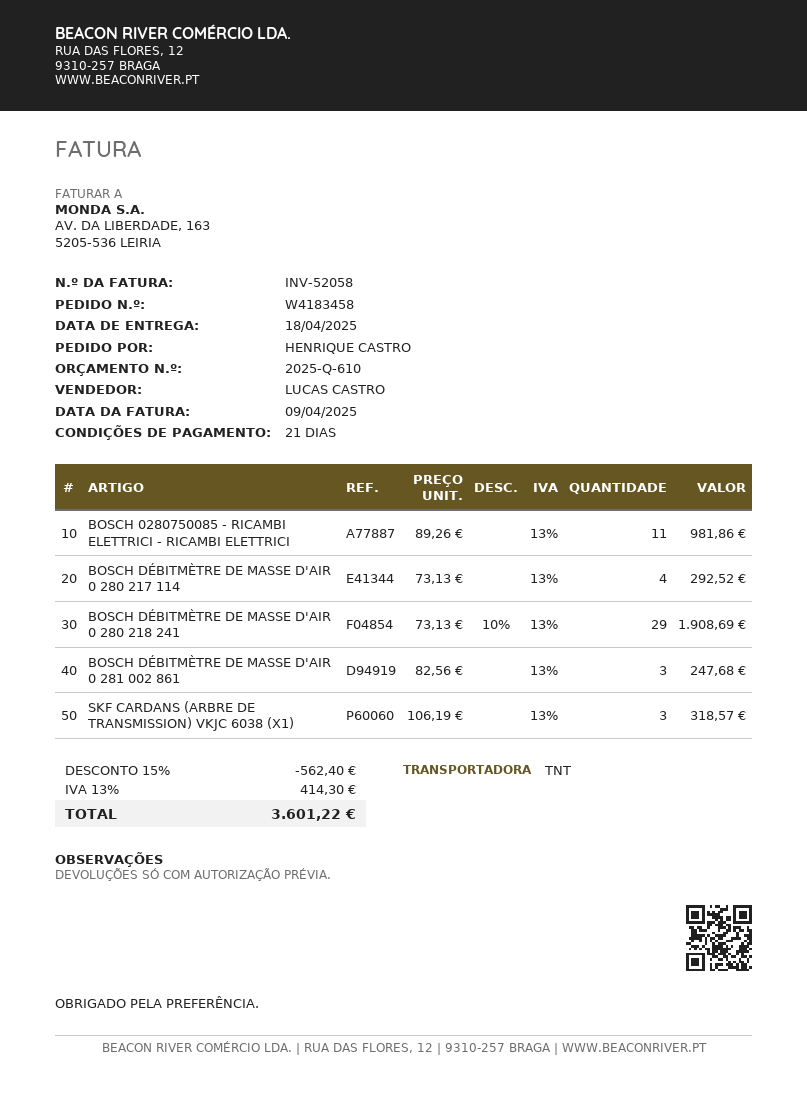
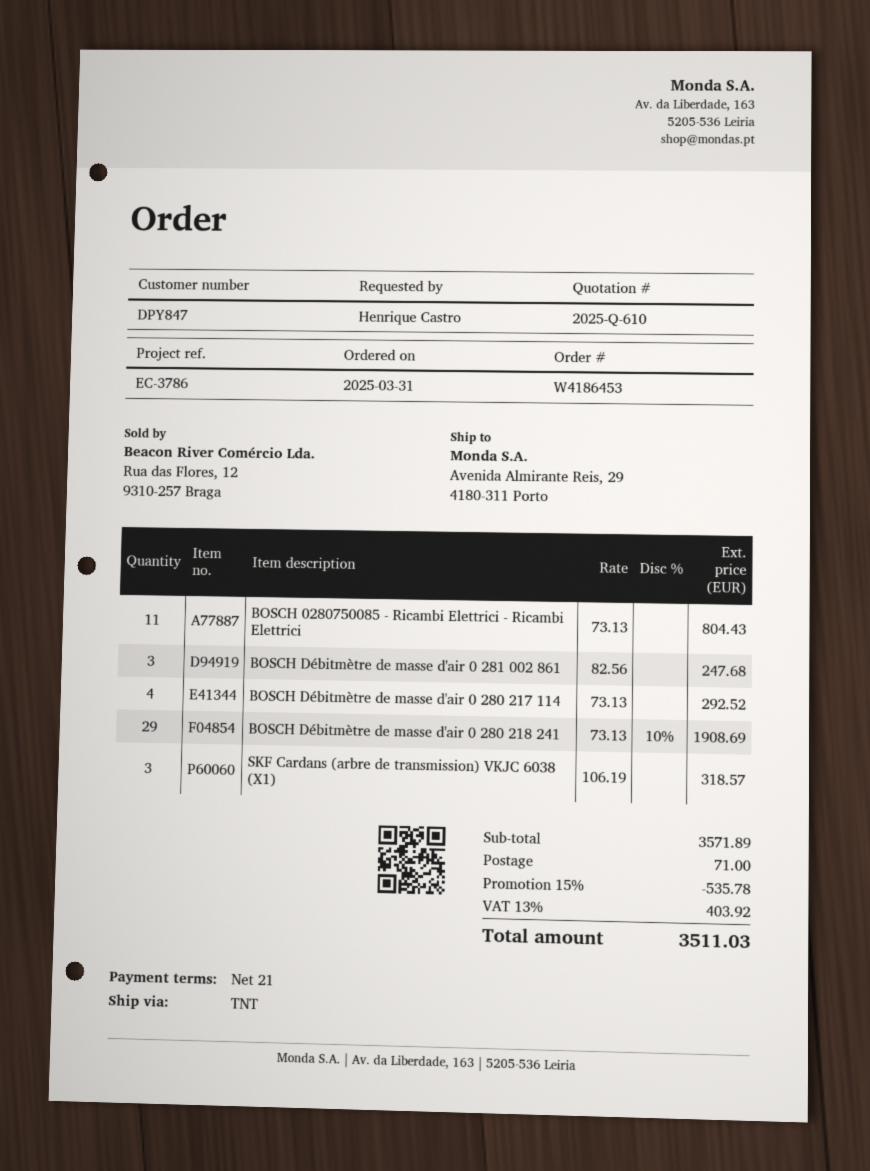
order number: W4183458 -> W4186453
BOSCH 0280750085 - RICAMBI ELETTRICI - RICAMBI ELETTRICI: 11 x 89.26 = 981.86 -> 11 x 73.13 = 804.43
discount: 15% = 562.40 -> 15% = 535.78
shipping: none -> 71.00
tax: 13% = 414.30 -> 13% = 403.92
total: 3601.22 -> 3511.03

